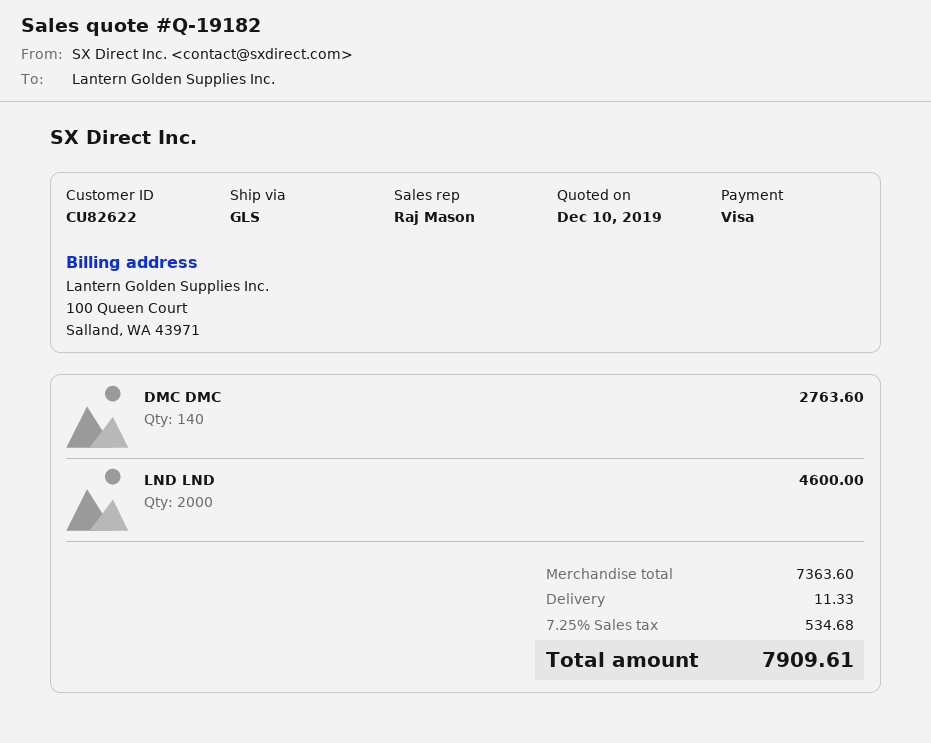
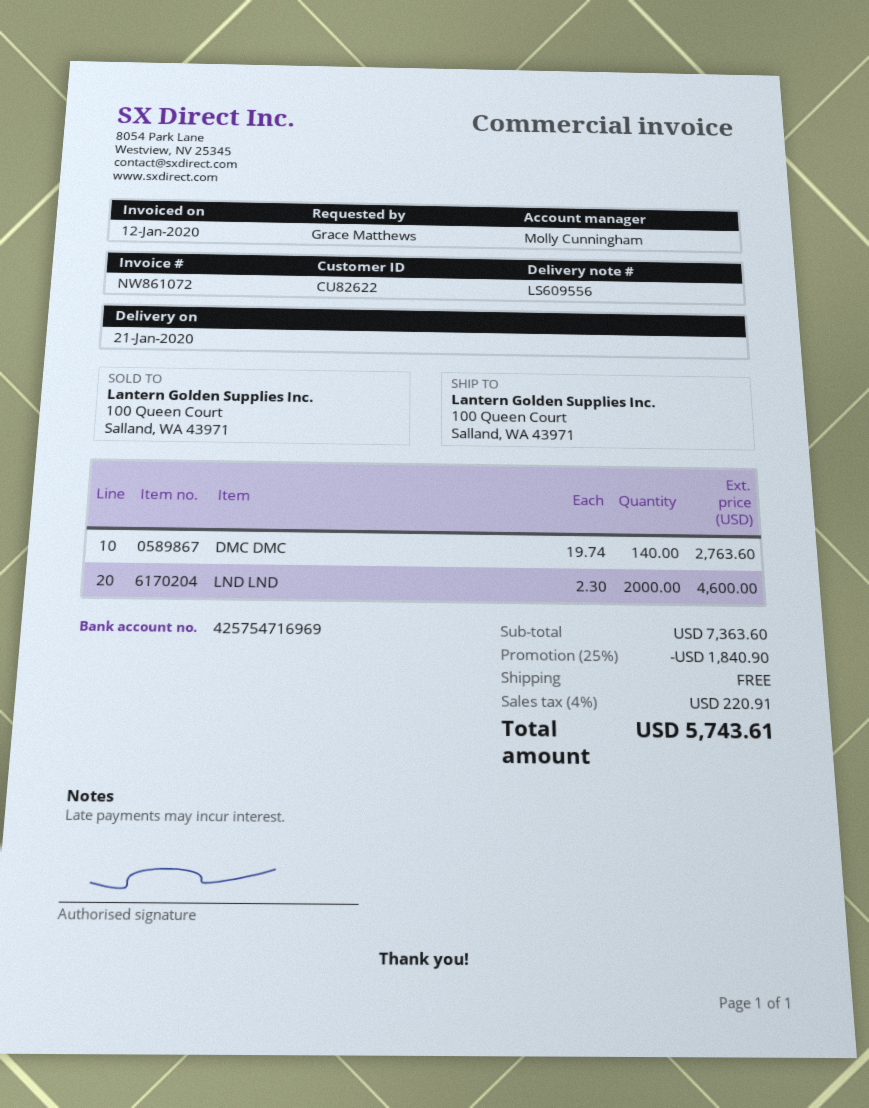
sales rep: Raj Mason -> Molly Cunningham
discount: none -> 25% = 1840.90
shipping: 11.33 -> 0.00
tax: 7.25% = 534.68 -> 4% = 220.91
total: 7909.61 -> 5743.61

